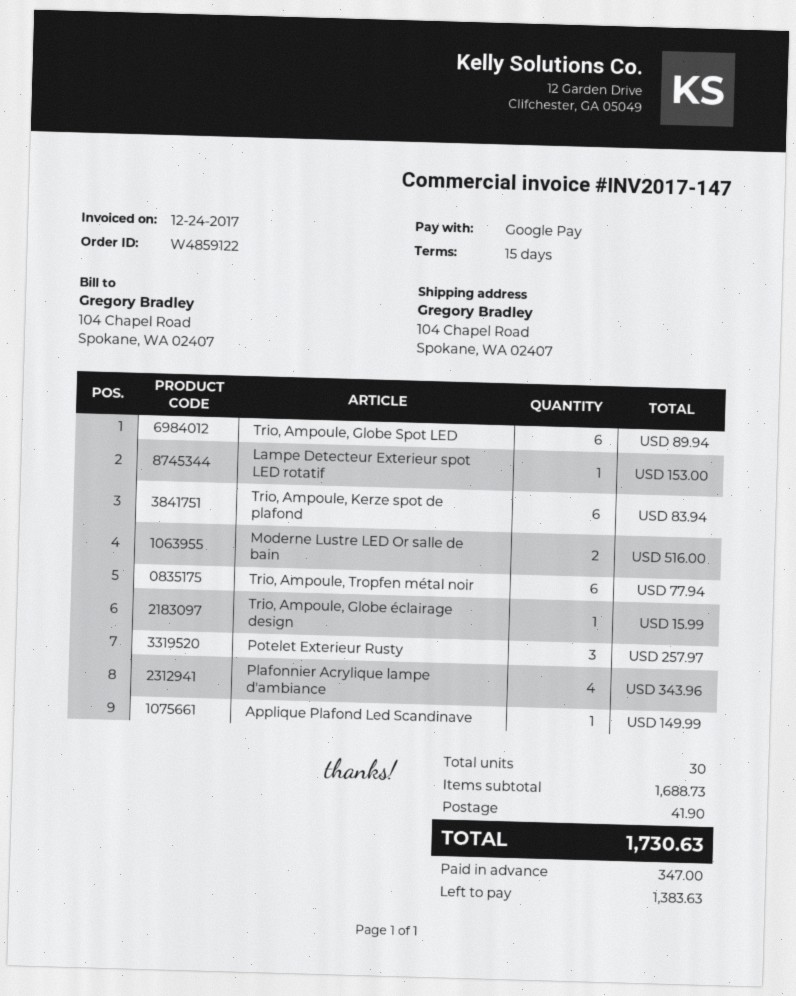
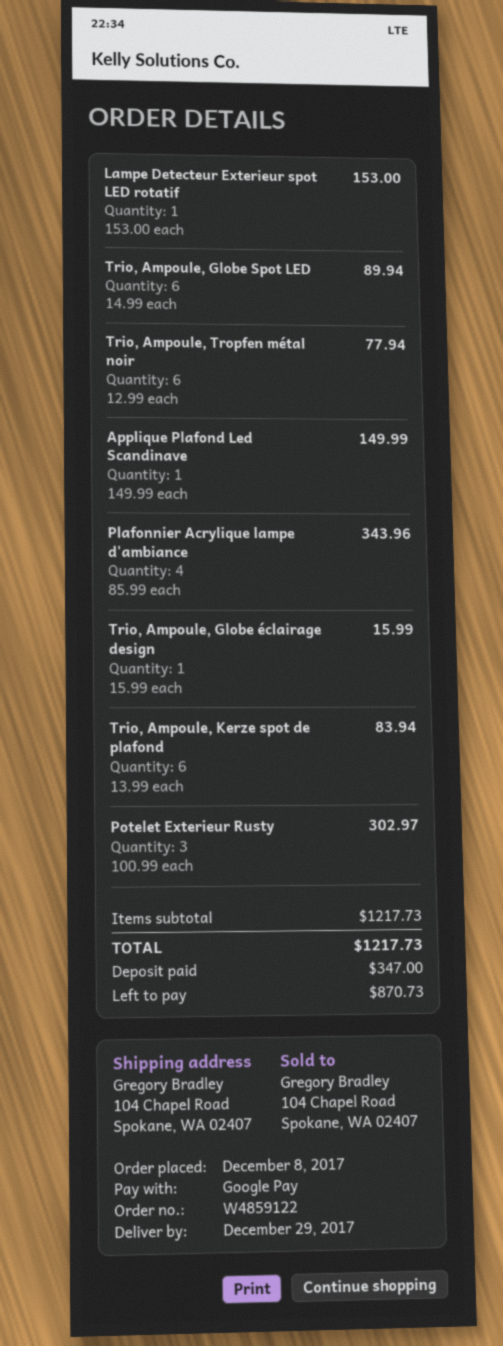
Moderne Lustre LED Or salle de bain: 2 for 516.00 -> none
Potelet Exterieur Rusty: 3 for 257.97 -> 3 for 302.97
subtotal: 1688.73 -> 1217.73
shipping: 41.90 -> none
total: 1730.63 -> 1217.73
balance: 1383.63 -> 870.73

